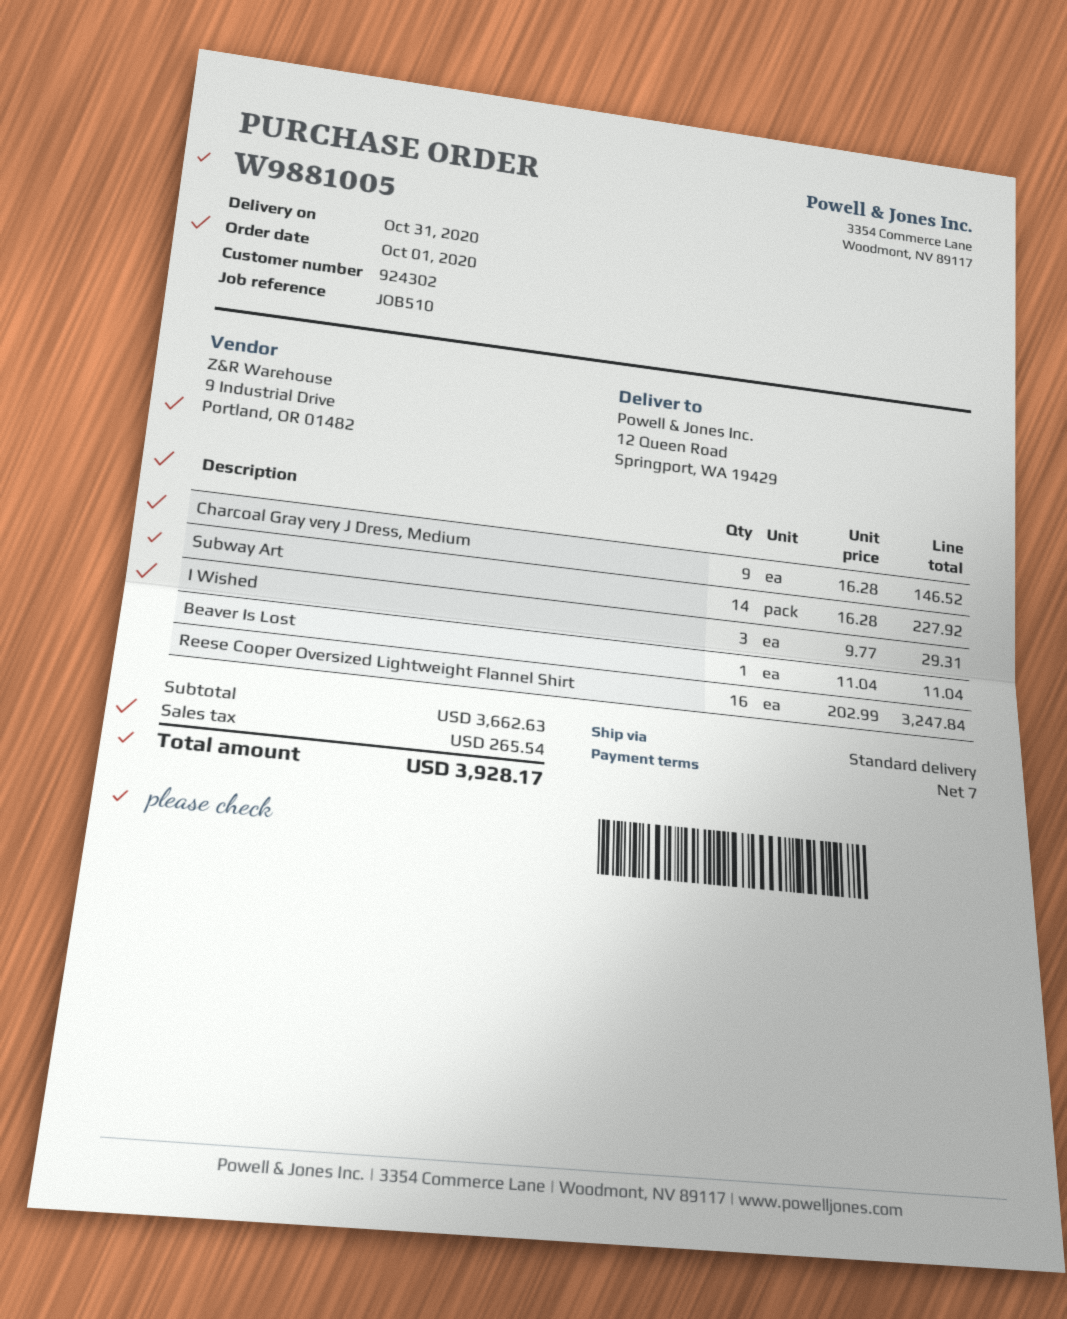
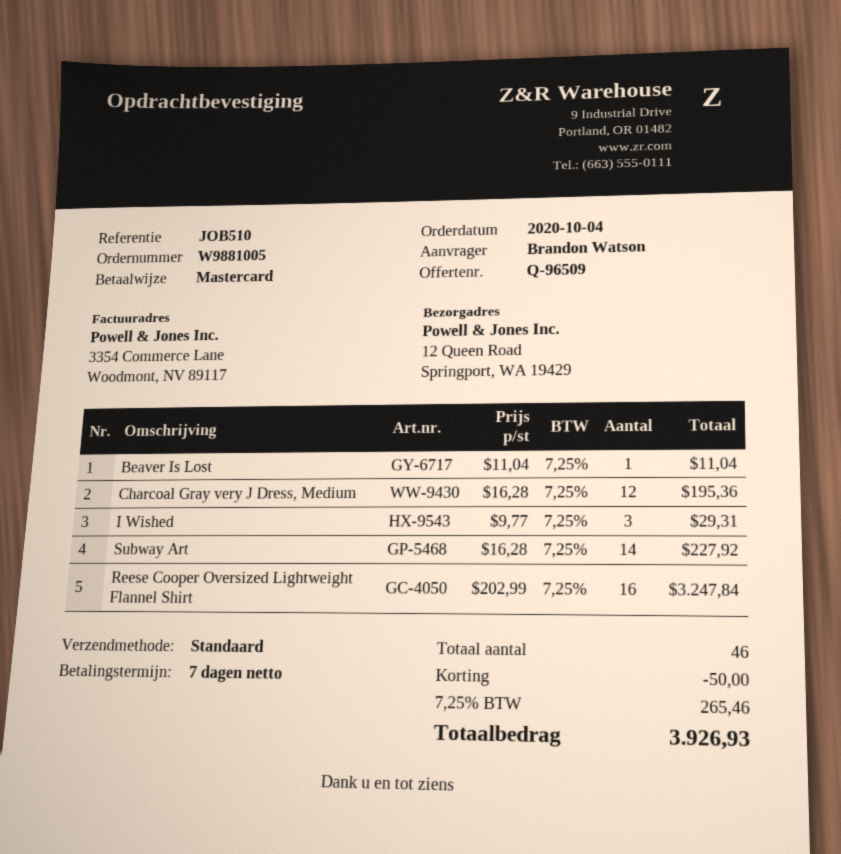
order date: 2020-10-01 -> 2020-10-04
Charcoal Gray very J Dress, Medium: 9 x 16.28 = 146.52 -> 12 x 16.28 = 195.36
discount: none -> 50.00
tax: 265.54 -> 265.46
total: 3928.17 -> 3926.93

